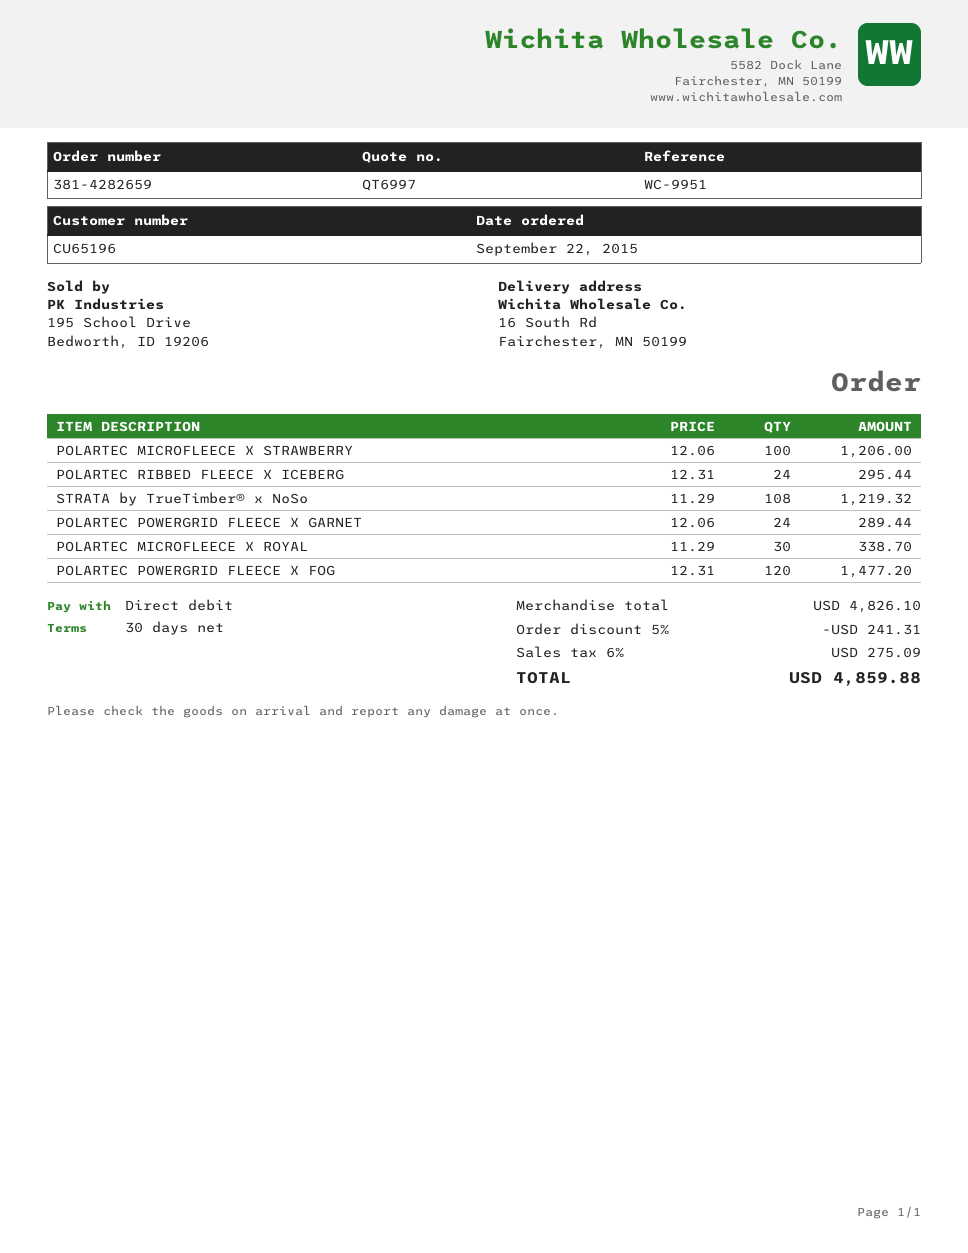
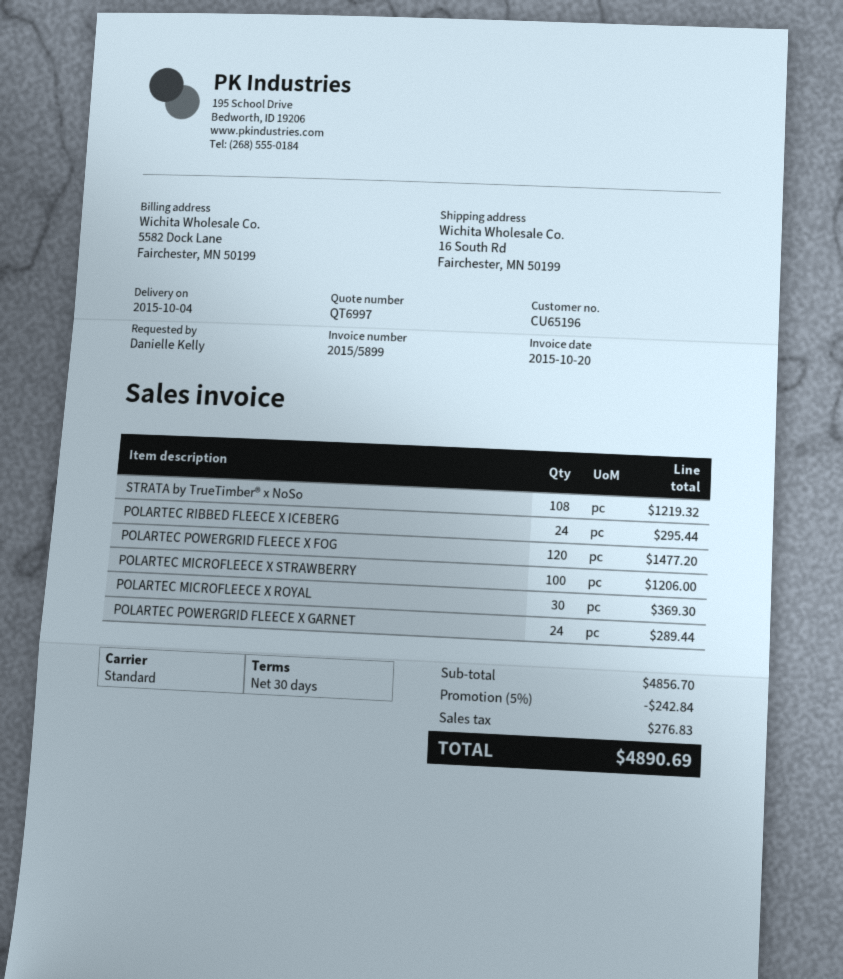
POLARTEC MICROFLEECE X ROYAL: 30 for 338.70 -> 30 for 369.30
subtotal: 4826.10 -> 4856.70
discount: 5% = 241.31 -> 5% = 242.84
tax: 275.09 -> 276.83
total: 4859.88 -> 4890.69

